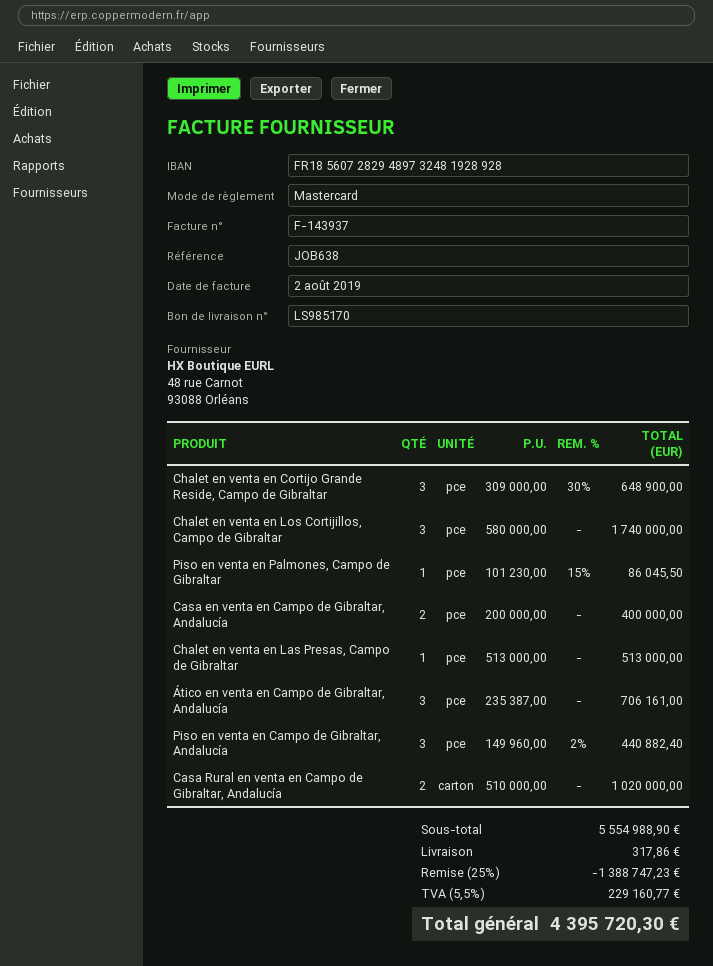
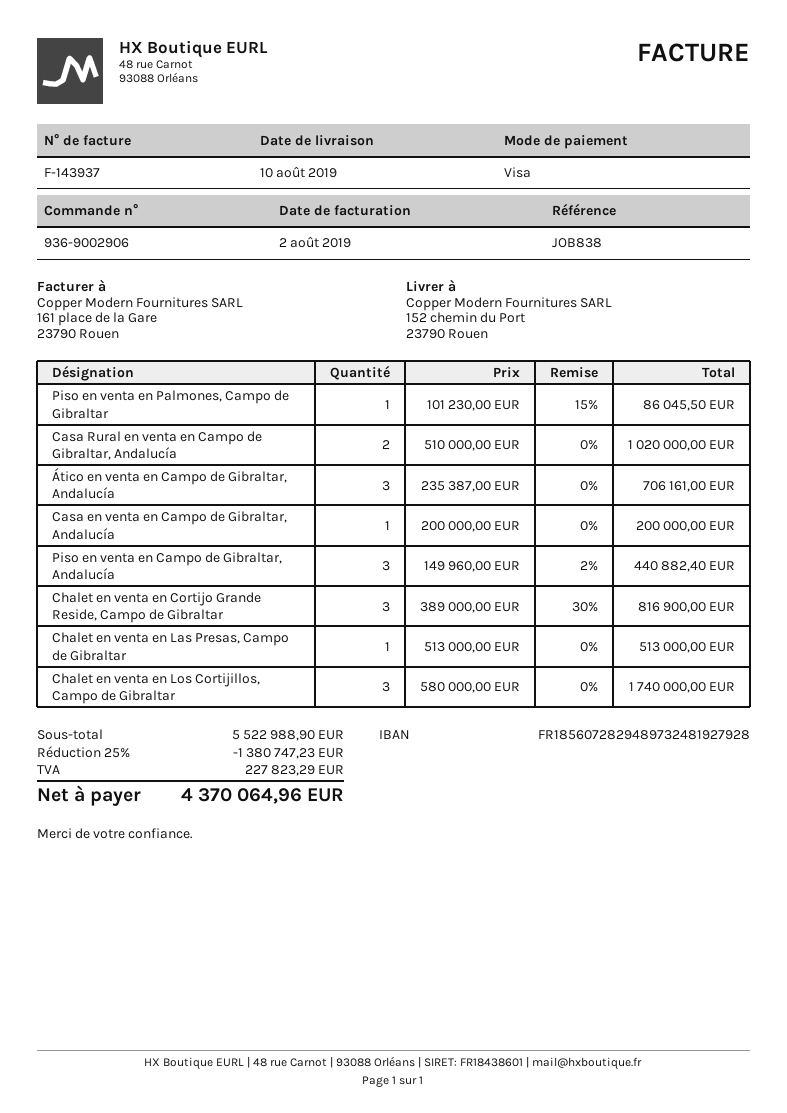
reference: JOB638 -> JOB838
payment method: Mastercard -> Visa
bank account: FR1856072829489732481928928 -> FR1856072829489732481927928
Chalet en venta en Cortijo Grande Reside, Campo de Gibraltar: 3 x 309000.00 - 30% = 648900.00 -> 3 x 389000.00 - 30% = 816900.00
Casa en venta en Campo de Gibraltar, Andalucía: 2 x 200000.00 = 400000.00 -> 1 x 200000.00 = 200000.00
subtotal: 5554988.90 -> 5522988.90
discount: 25% = 1388747.23 -> 25% = 1380747.23
shipping: 317.86 -> none
tax: 229160.77 -> 227823.29
total: 4395720.30 -> 4370064.96

